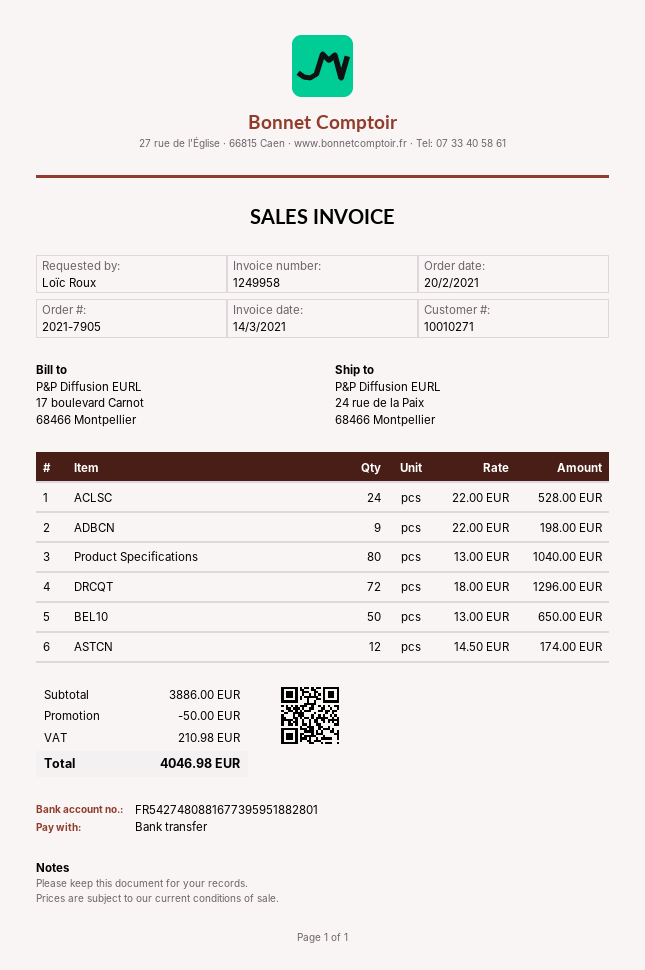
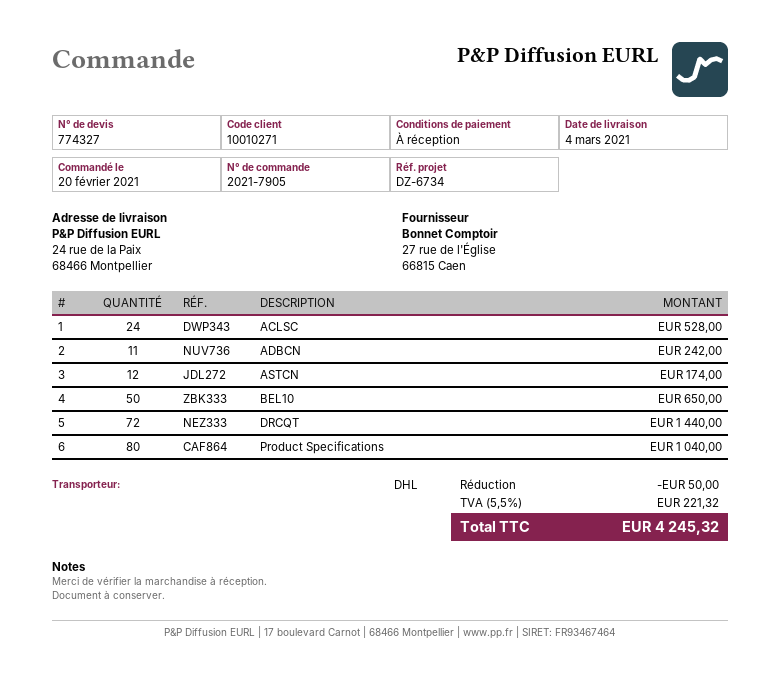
ADBCN: 9 for 198.00 -> 11 for 242.00
DRCQT: 72 for 1296.00 -> 72 for 1440.00
tax: 210.98 -> 221.32
total: 4046.98 -> 4245.32

